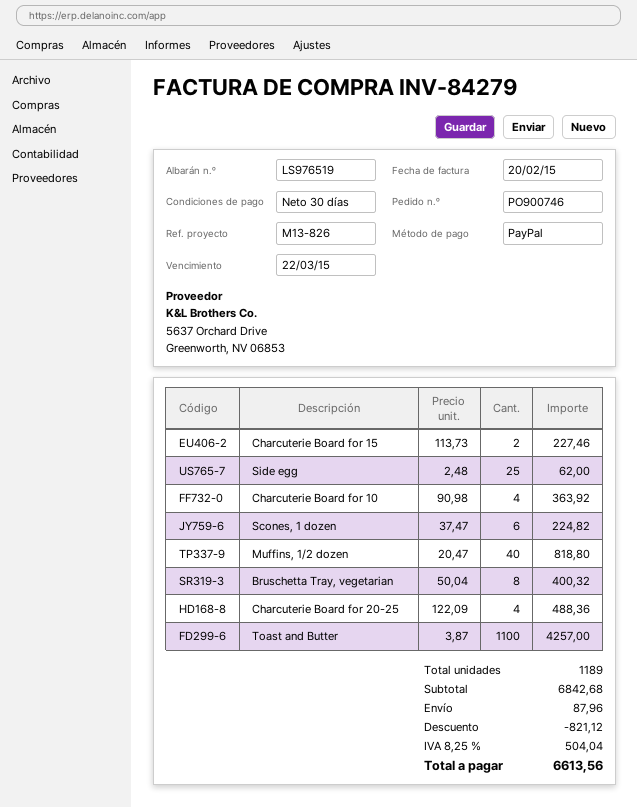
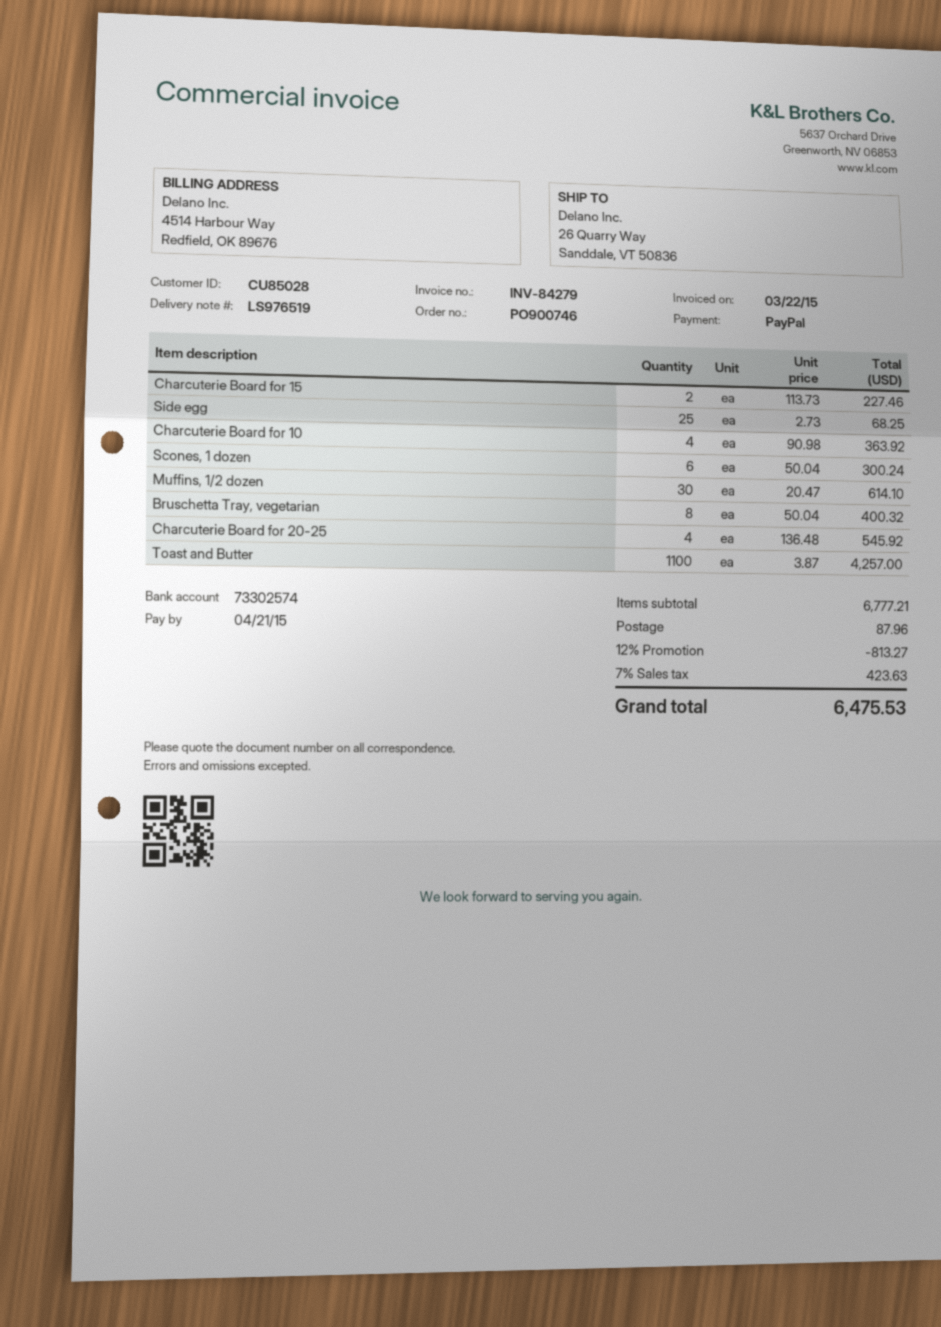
invoice date: 2015-02-20 -> 2015-03-22
due date: 2015-03-22 -> 2015-04-21
Side egg: 25 x 2.48 = 62.00 -> 25 x 2.73 = 68.25
Scones, 1 dozen: 6 x 37.47 = 224.82 -> 6 x 50.04 = 300.24
Muffins, 1/2 dozen: 40 x 20.47 = 818.80 -> 30 x 20.47 = 614.10
Charcuterie Board for 20-25: 4 x 122.09 = 488.36 -> 4 x 136.48 = 545.92
subtotal: 6842.68 -> 6777.21
discount: 821.12 -> 813.27
tax: 8.25% = 504.04 -> 7% = 423.63
total: 6613.56 -> 6475.53

